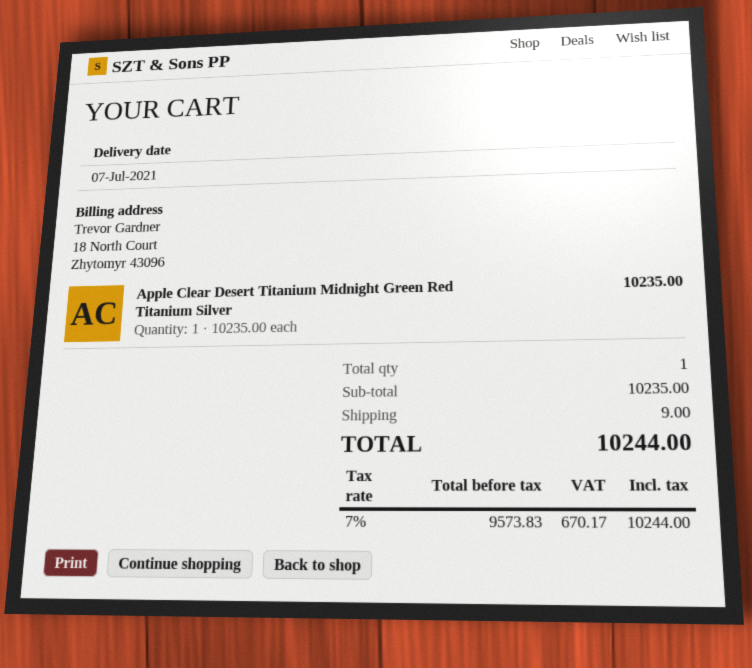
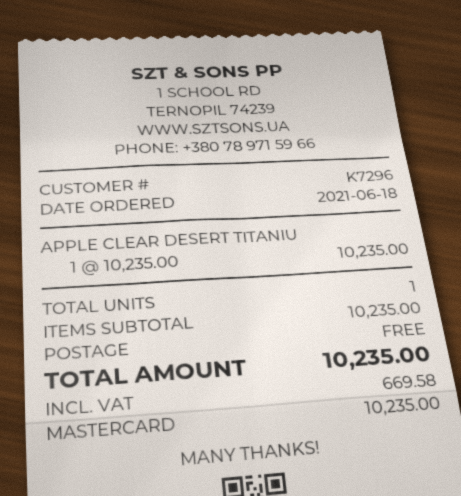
shipping: 9.00 -> 0.00
tax: 670.17 -> 669.58
total: 10244.00 -> 10235.00

